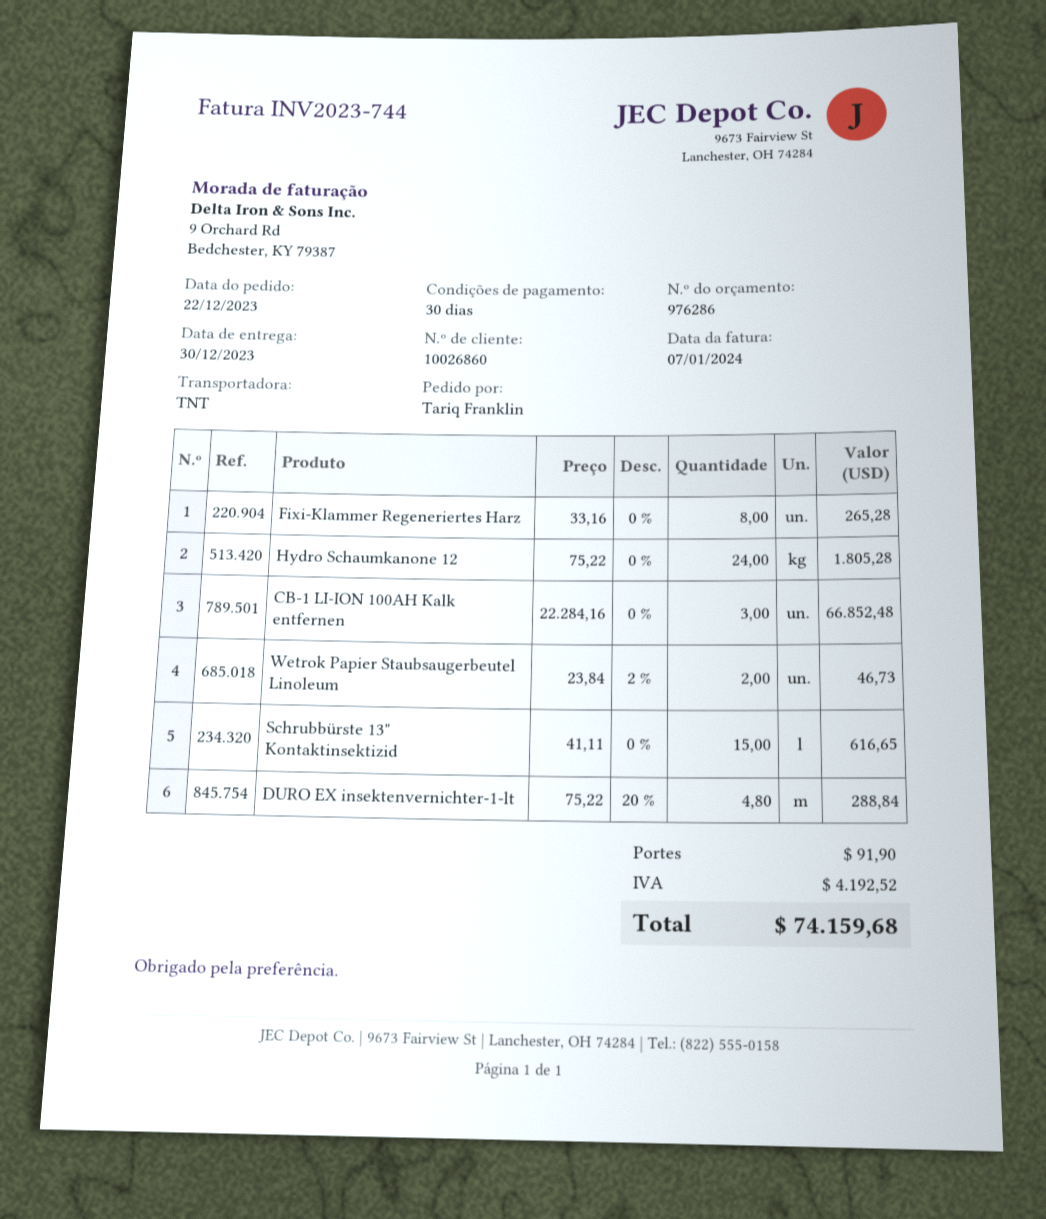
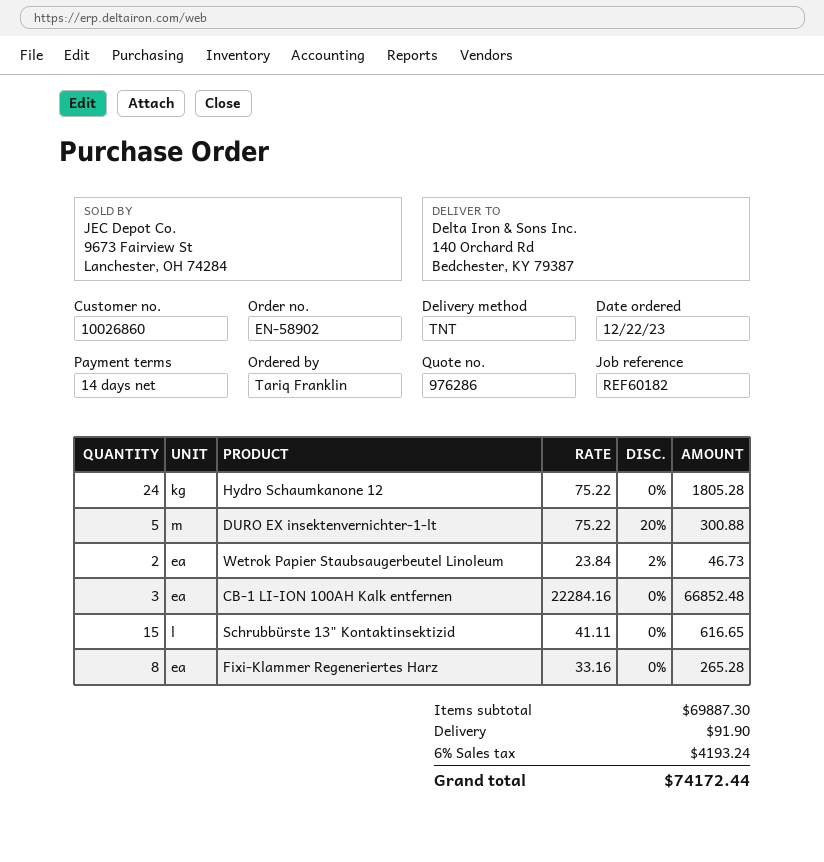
payment terms: 30 days -> 14 days
DURO EX insektenvernichter-1-lt: 4.8 x 75.22 - 20% = 288.84 -> 5 x 75.22 - 20% = 300.88
tax: 4192.52 -> 4193.24
total: 74159.68 -> 74172.44

